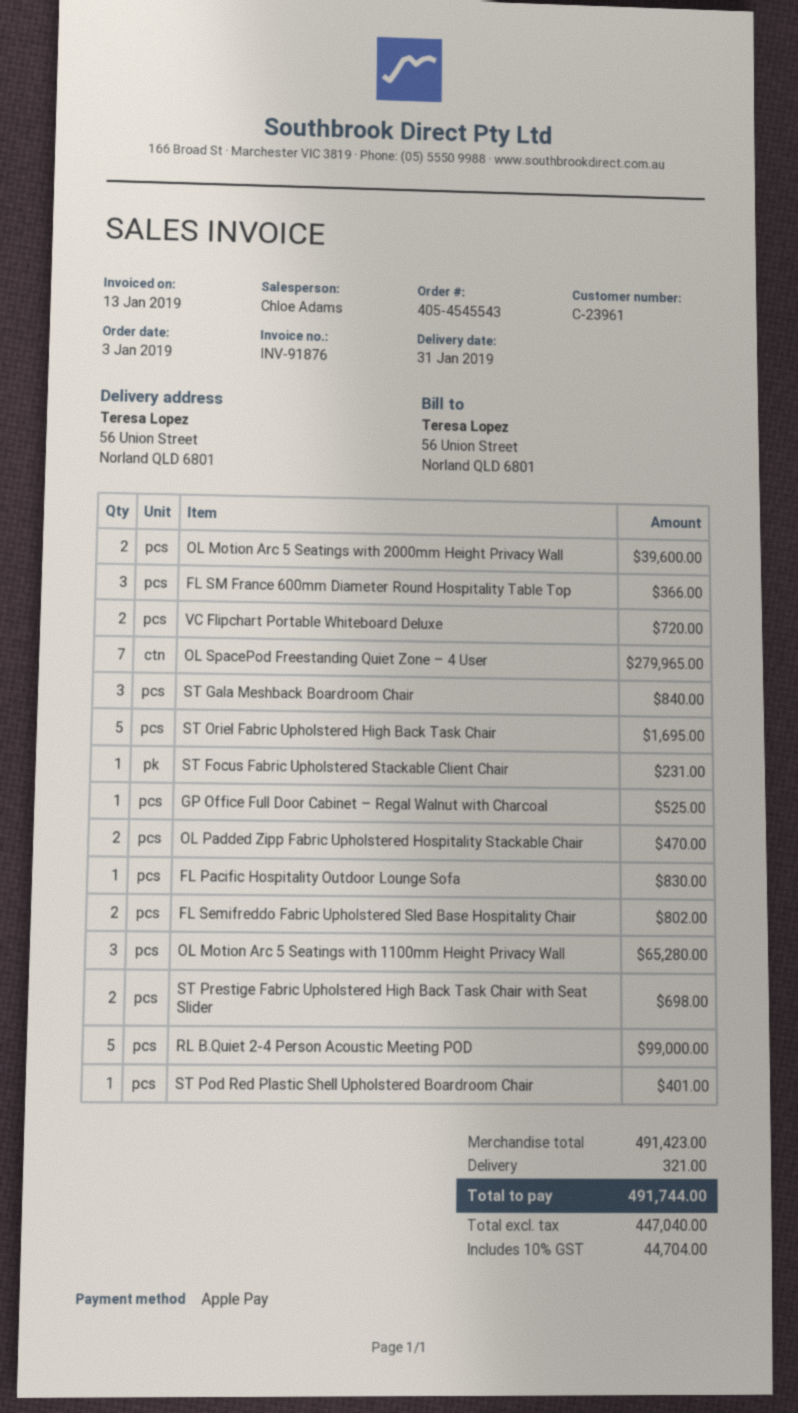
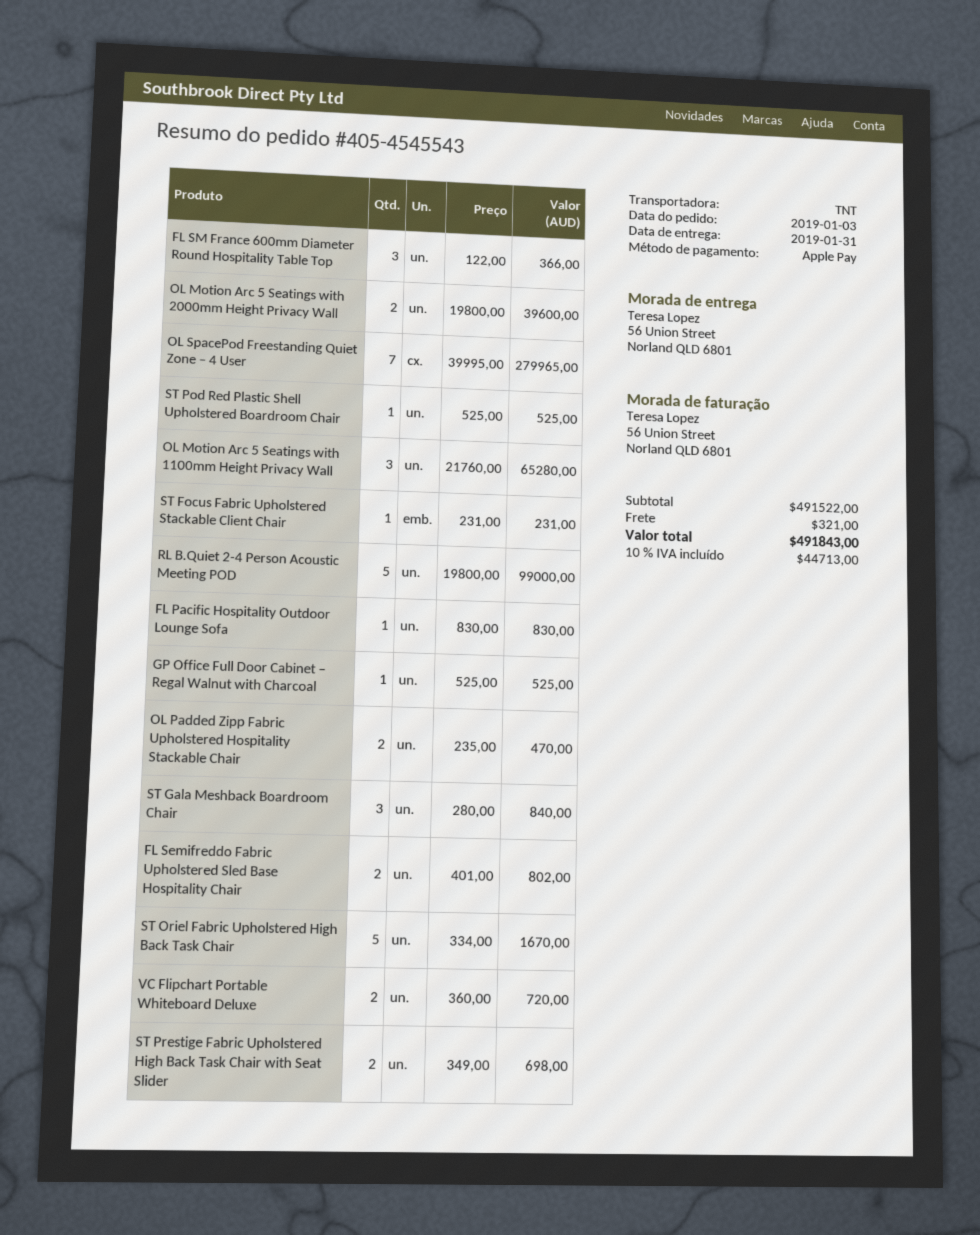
ST Oriel Fabric Upholstered High Back Task Chair: 5 for 1695.00 -> 5 for 1670.00
ST Pod Red Plastic Shell Upholstered Boardroom Chair: 1 for 401.00 -> 1 for 525.00
subtotal: 491423.00 -> 491522.00
tax: 10% = 44704.00 -> 10% = 44713.00
total: 491744.00 -> 491843.00

